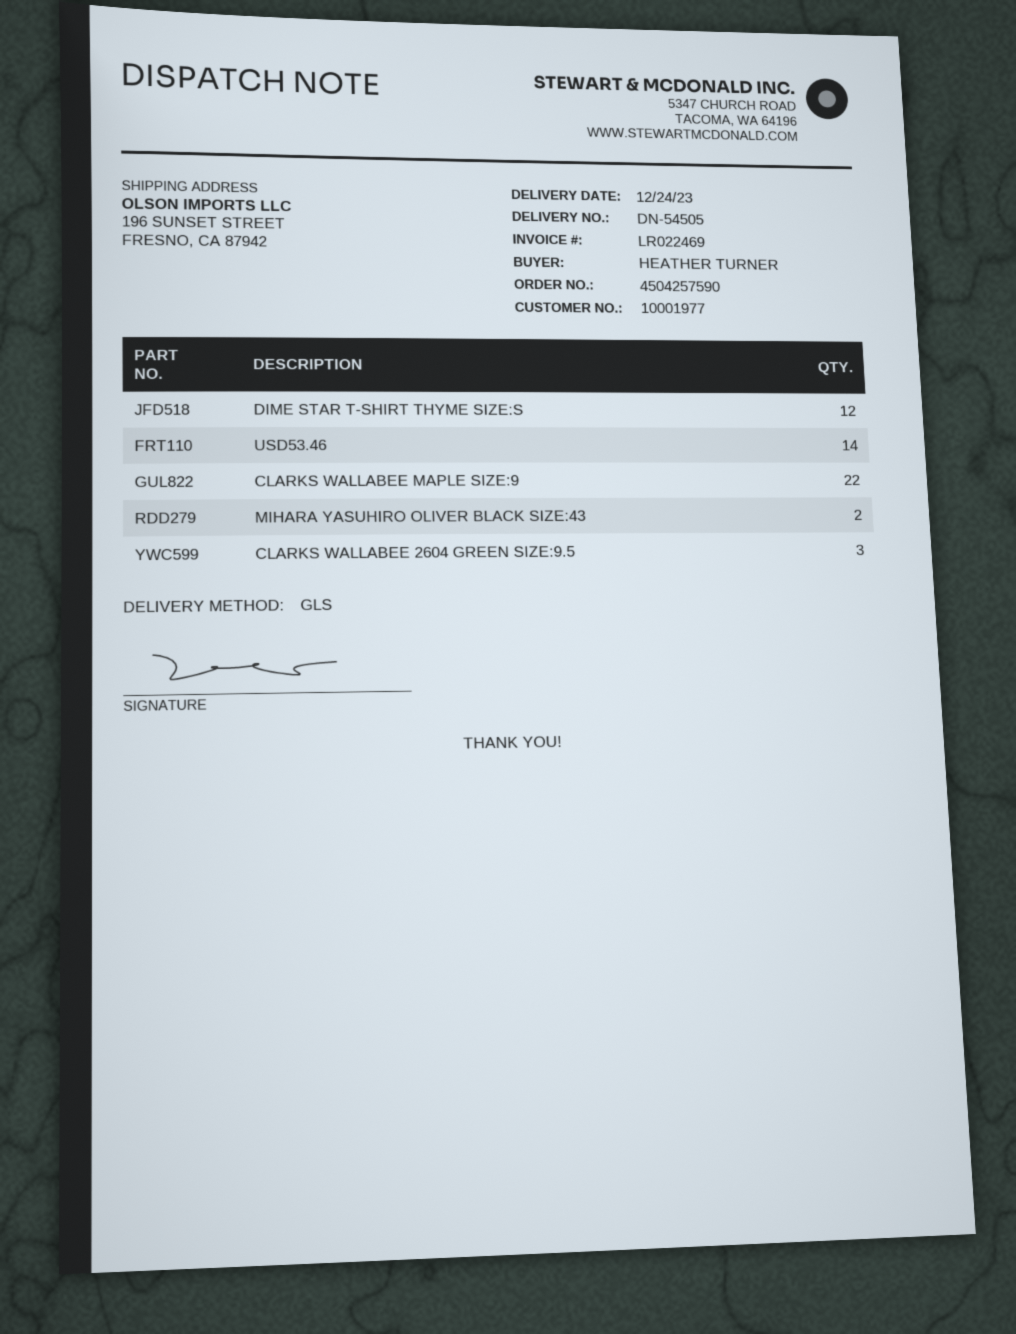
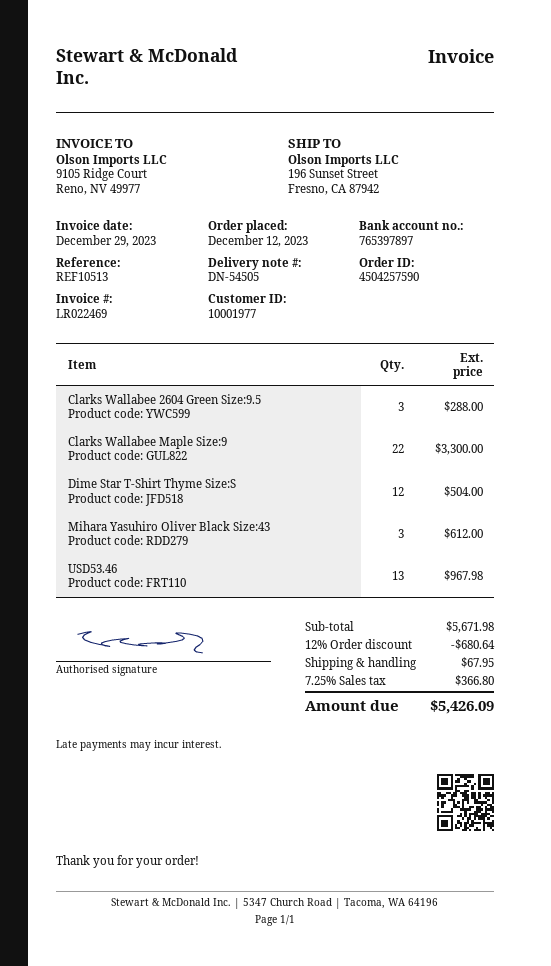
USD53.46: 14 -> 13
MIHARA YASUHIRO OLIVER BLACK SIZE:43: 2 -> 3

